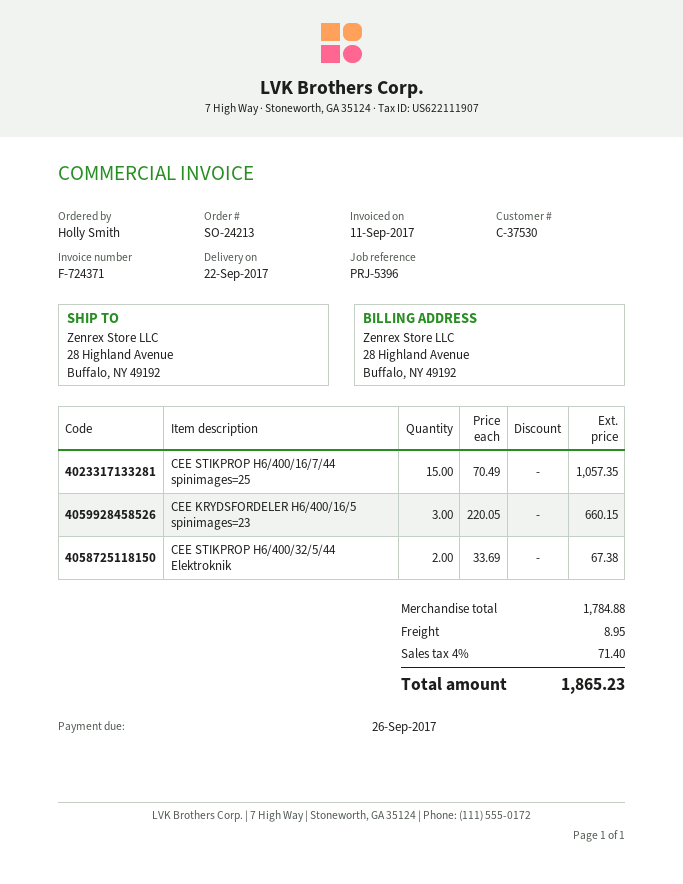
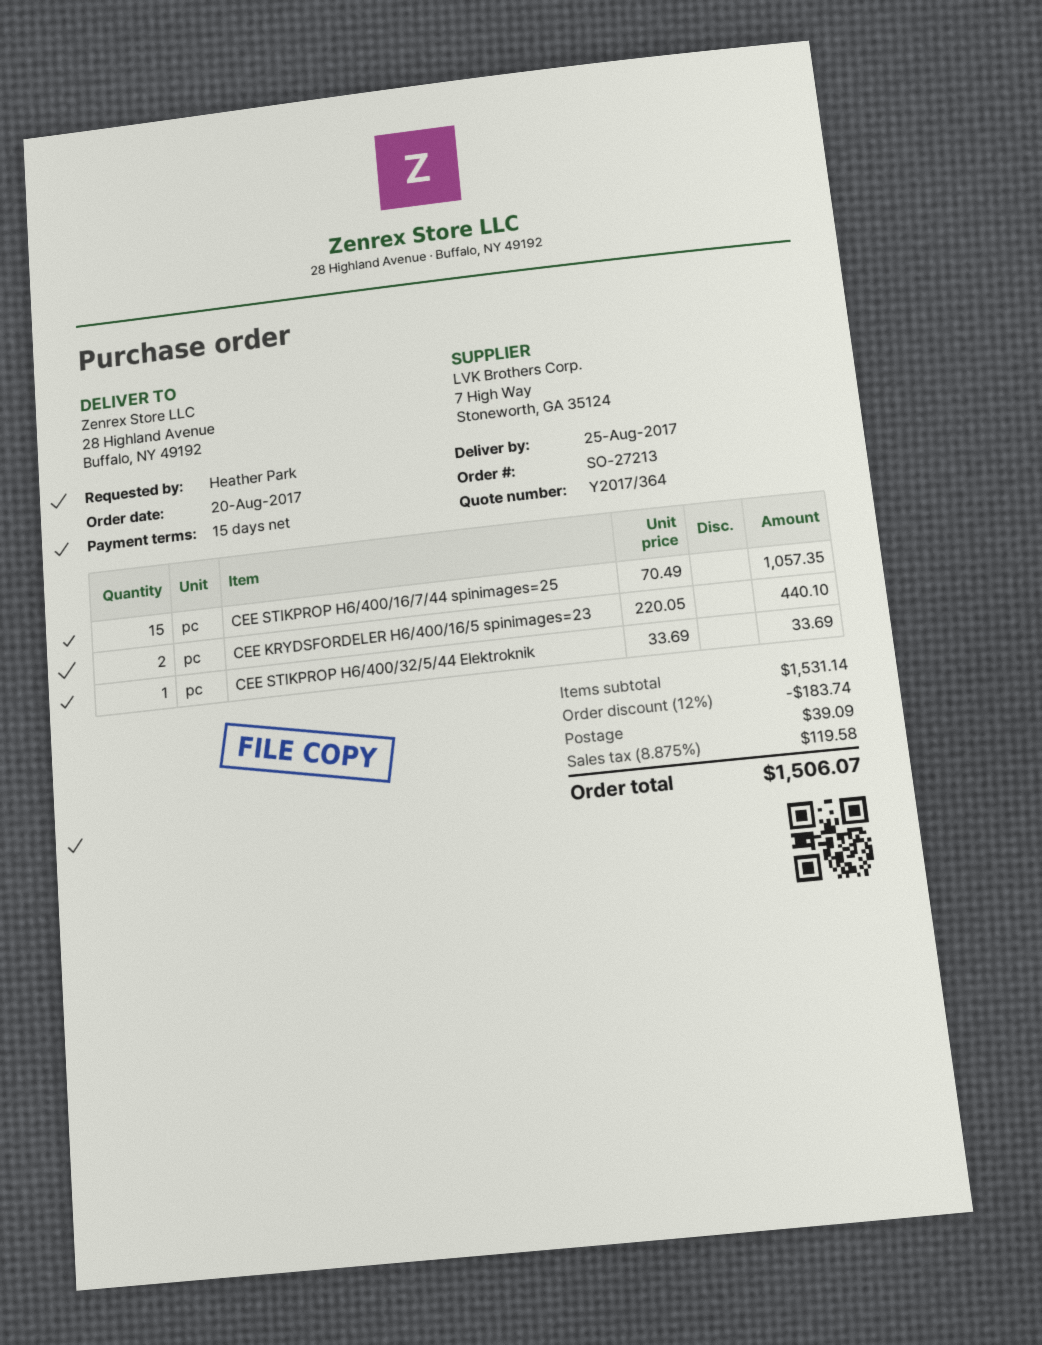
order number: SO-24213 -> SO-27213
delivery date: 2017-09-22 -> 2017-08-25
ordered by: Holly Smith -> Heather Park
CEE KRYDSFORDELER H6/400/16/5 spinimages=23: 3 x 220.05 = 660.15 -> 2 x 220.05 = 440.10
CEE STIKPROP H6/400/32/5/44 Elektroknik: 2 x 33.69 = 67.38 -> 1 x 33.69 = 33.69
subtotal: 1784.88 -> 1531.14
discount: none -> 12% = 183.74
shipping: 8.95 -> 39.09
tax: 4% = 71.40 -> 8.875% = 119.58
total: 1865.23 -> 1506.07

